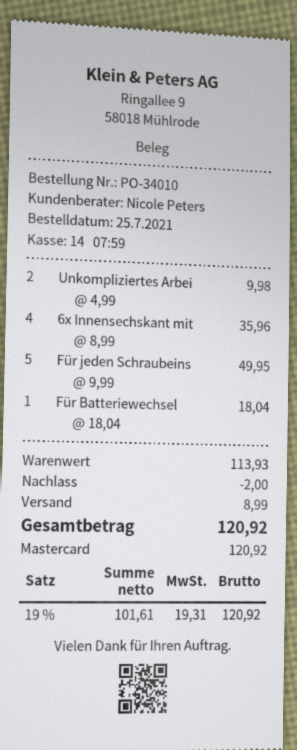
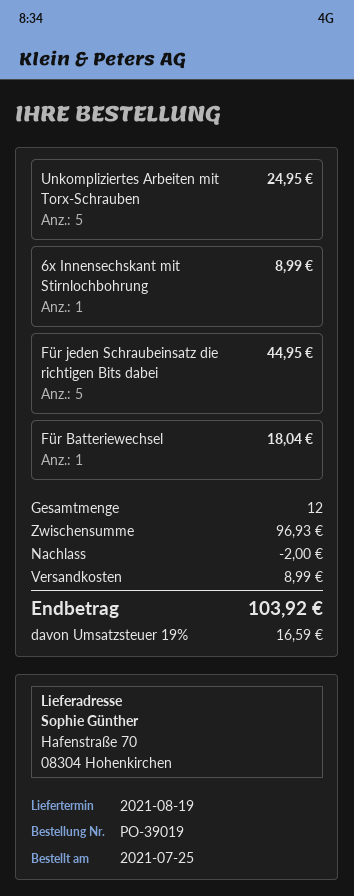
order number: PO-34010 -> PO-39019
Unkompliziertes Arbei: 2 for 9.98 -> 5 for 24.95
6x Innensechskant mit: 4 for 35.96 -> 1 for 8.99
Für jeden Schraubeins: 5 for 49.95 -> 5 for 44.95
subtotal: 113.93 -> 96.93
tax: 19% = 19.31 -> 19% = 16.59
total: 120.92 -> 103.92

